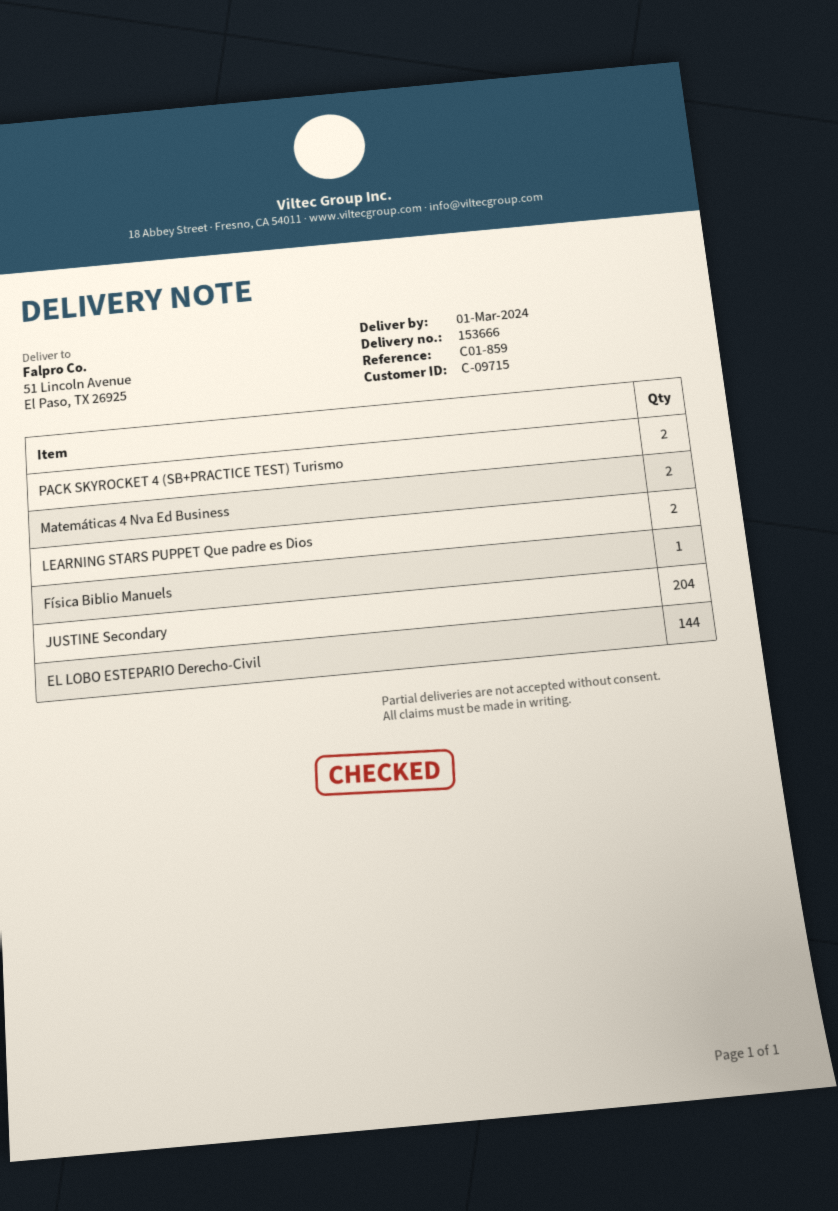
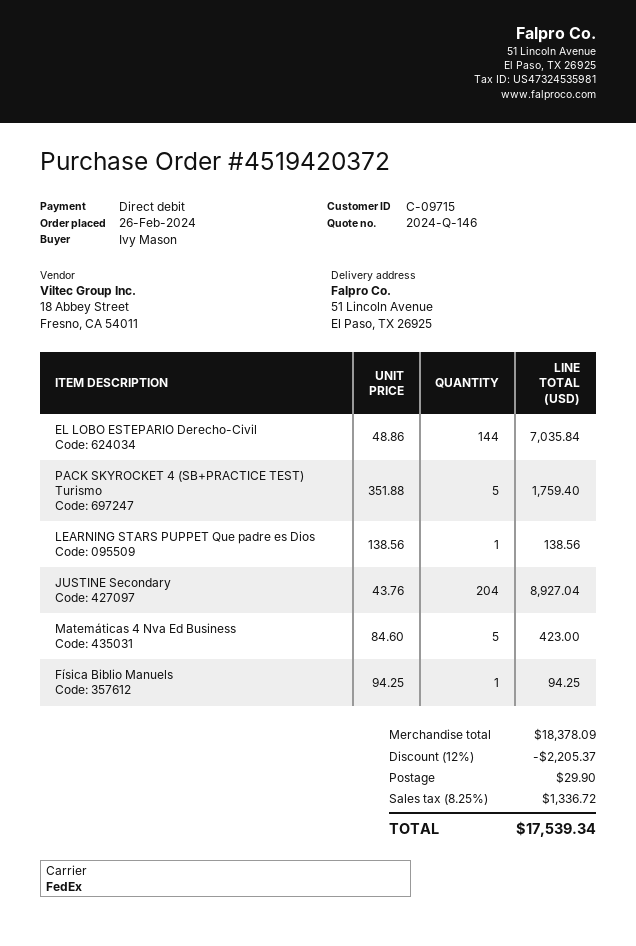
PACK SKYROCKET 4 (SB+PRACTICE TEST) Turismo: 2 -> 5
Matemáticas 4 Nva Ed Business: 2 -> 5
LEARNING STARS PUPPET Que padre es Dios: 2 -> 1

